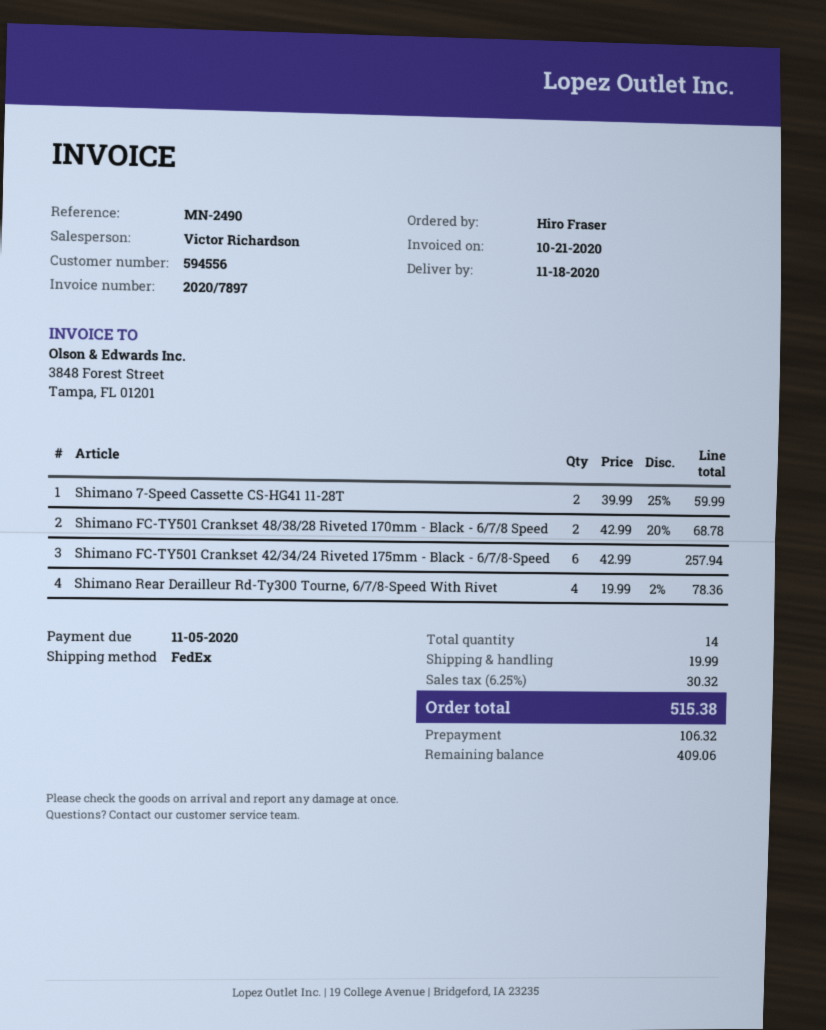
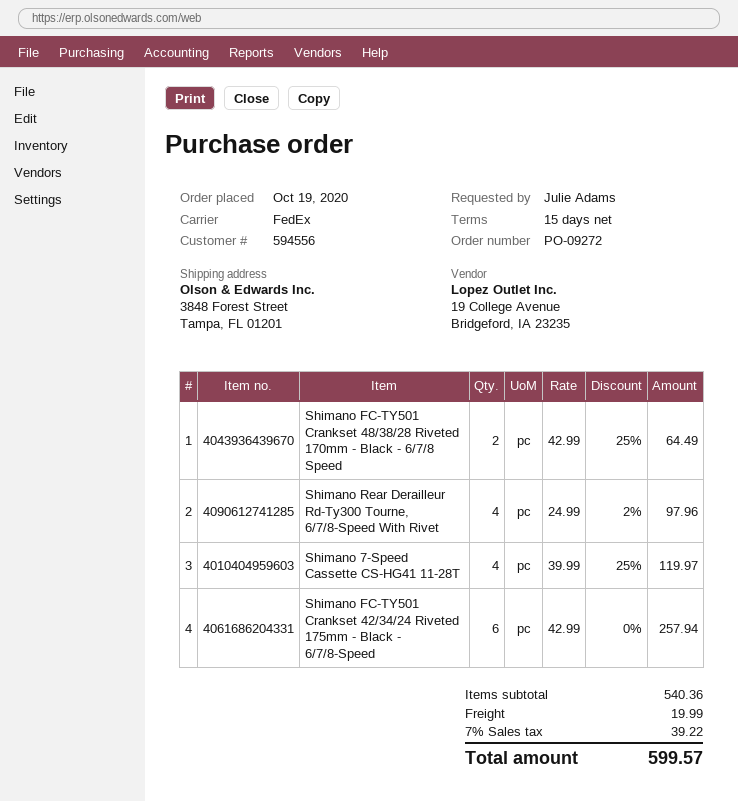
ordered by: Hiro Fraser -> Julie Adams
Shimano 7-Speed Cassette CS-HG41 11-28T: 2 x 39.99 - 25% = 59.99 -> 4 x 39.99 - 25% = 119.97
Shimano FC-TY501 Crankset 48/38/28 Riveted 170mm - Black - 6/7/8 Speed: 2 x 42.99 - 20% = 68.78 -> 2 x 42.99 - 25% = 64.49
Shimano Rear Derailleur Rd-Ty300 Tourne, 6/7/8-Speed With Rivet: 4 x 19.99 - 2% = 78.36 -> 4 x 24.99 - 2% = 97.96
tax: 6.25% = 30.32 -> 7% = 39.22
total: 515.38 -> 599.57

